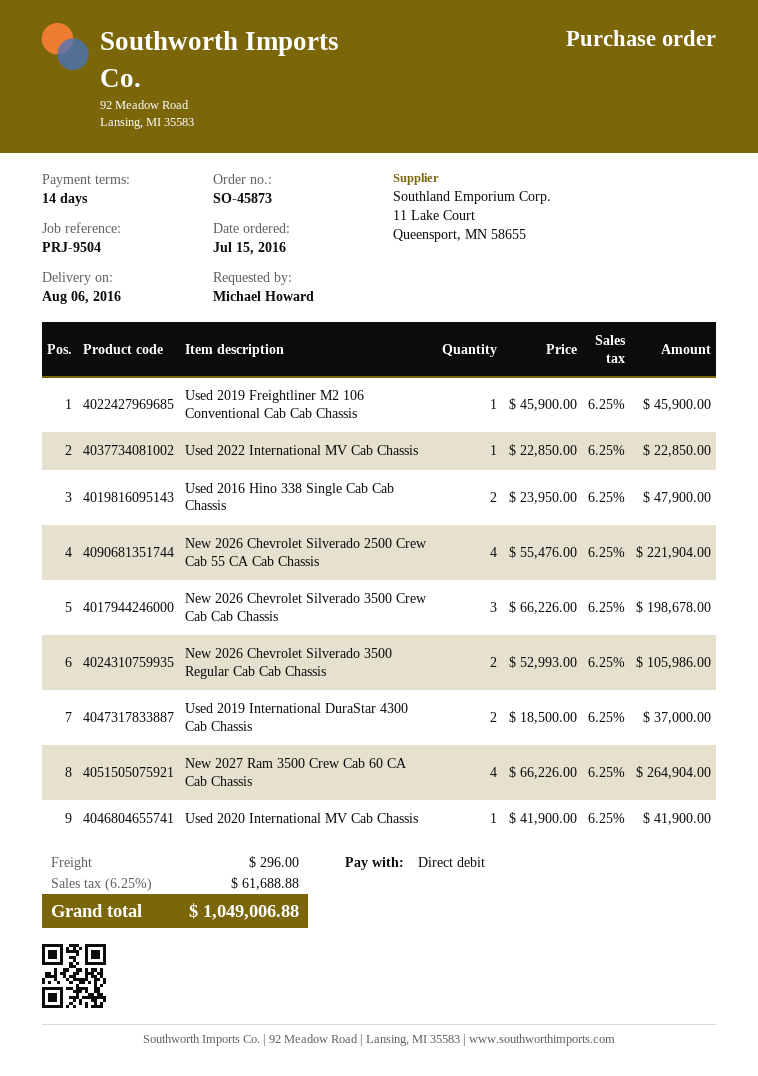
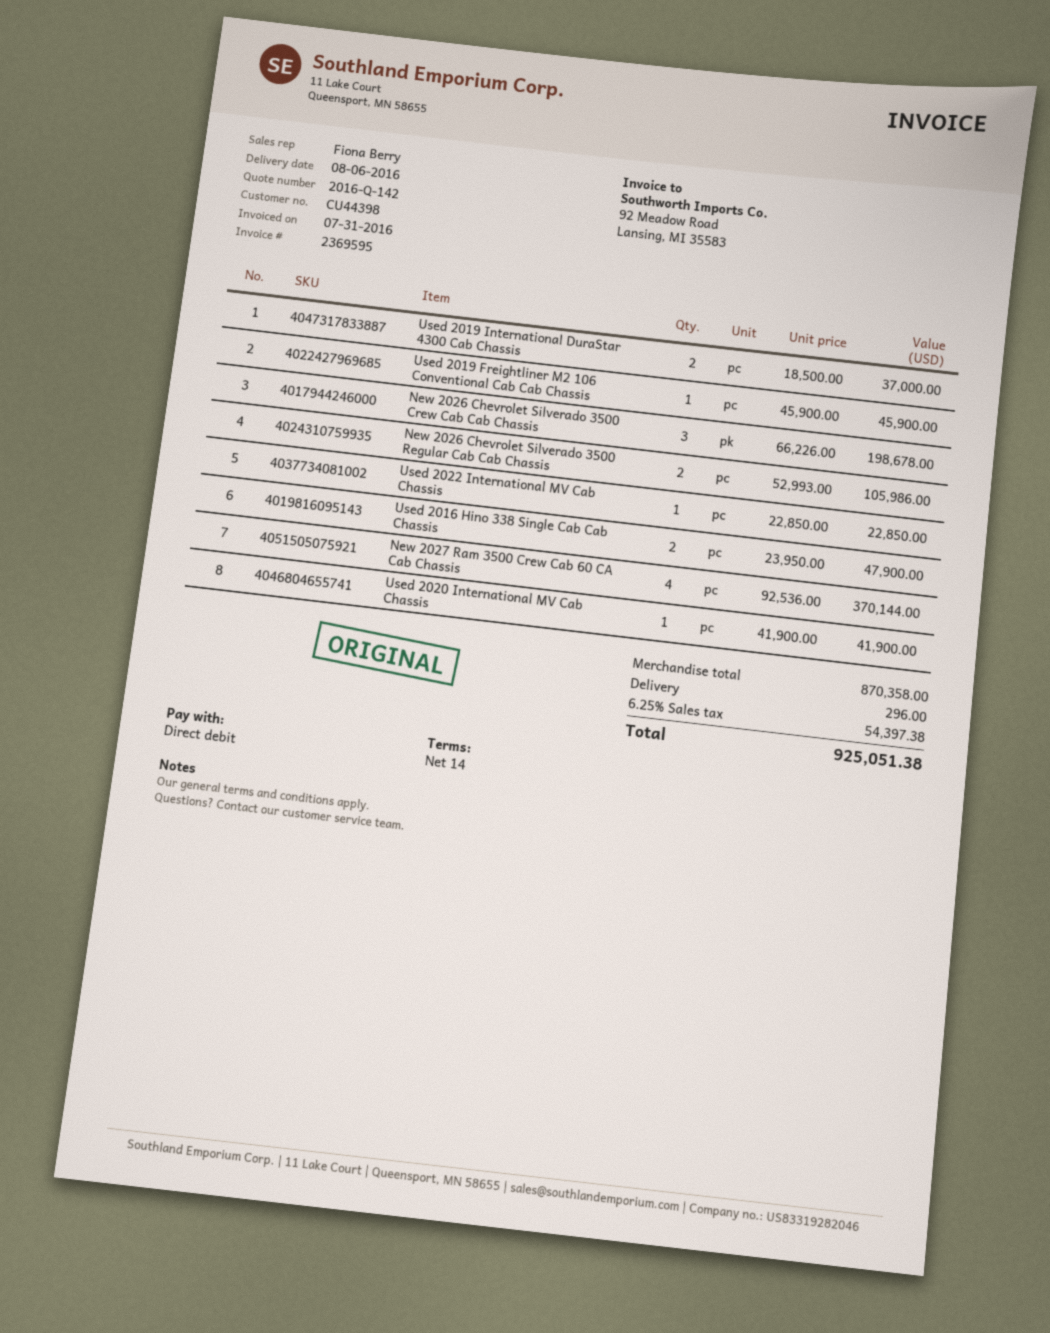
New 2026 Chevrolet Silverado 2500 Crew Cab 55 CA Cab Chassis: 4 x 55476.00 = 221904.00 -> none
New 2027 Ram 3500 Crew Cab 60 CA Cab Chassis: 4 x 66226.00 = 264904.00 -> 4 x 92536.00 = 370144.00
tax: 6.25% = 61688.88 -> 6.25% = 54397.38
total: 1049006.88 -> 925051.38

